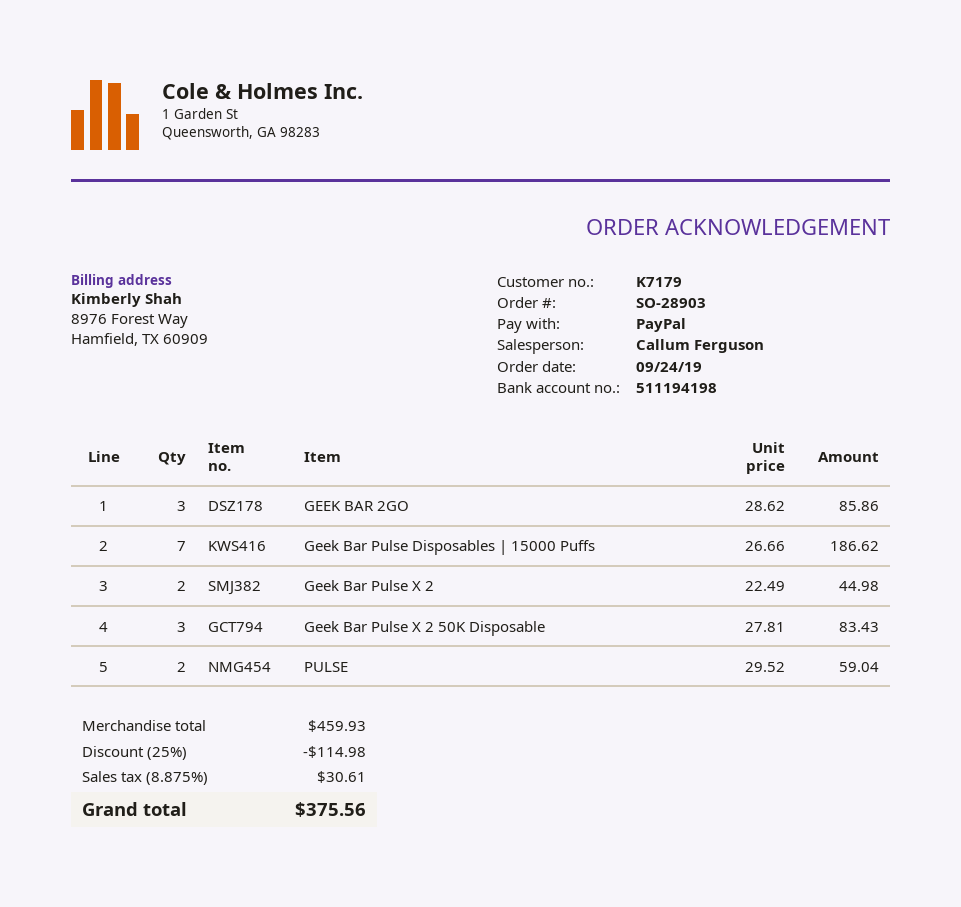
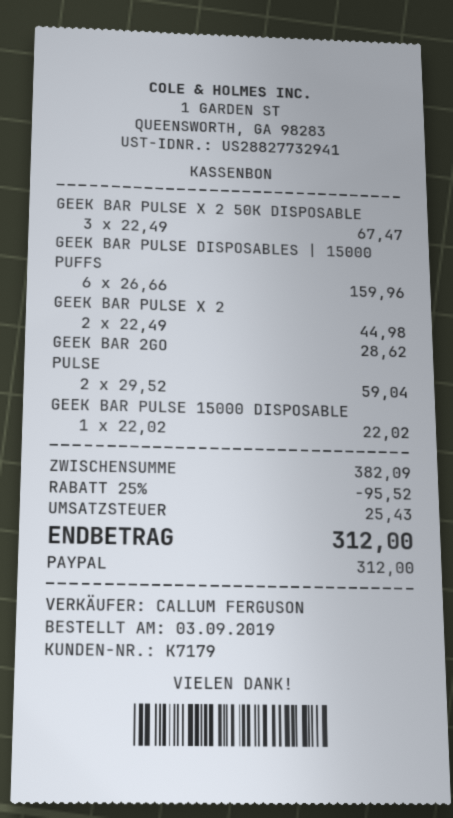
order date: 2019-09-24 -> 2019-09-03
GEEK BAR 2GO: 3 x 28.62 = 85.86 -> 1 x 28.62 = 28.62
Geek Bar Pulse Disposables | 15000 Puffs: 7 x 26.66 = 186.62 -> 6 x 26.66 = 159.96
Geek Bar Pulse X 2 50K Disposable: 3 x 27.81 = 83.43 -> 3 x 22.49 = 67.47
GEEK BAR PULSE 15000 DISPOSABLE: none -> 1 x 22.02 = 22.02
subtotal: 459.93 -> 382.09
discount: 25% = 114.98 -> 25% = 95.52
tax: 30.61 -> 25.43
total: 375.56 -> 312.00

